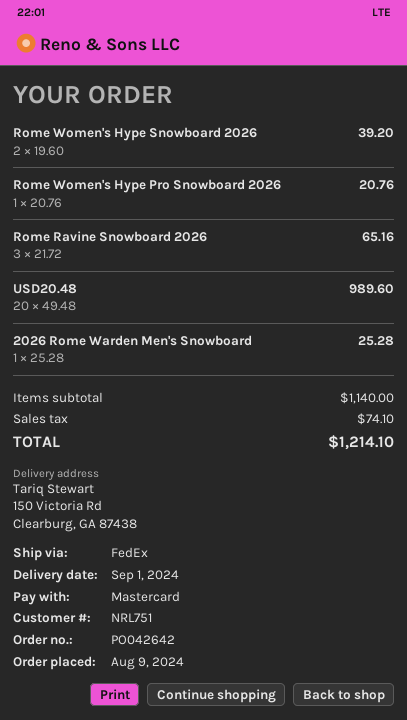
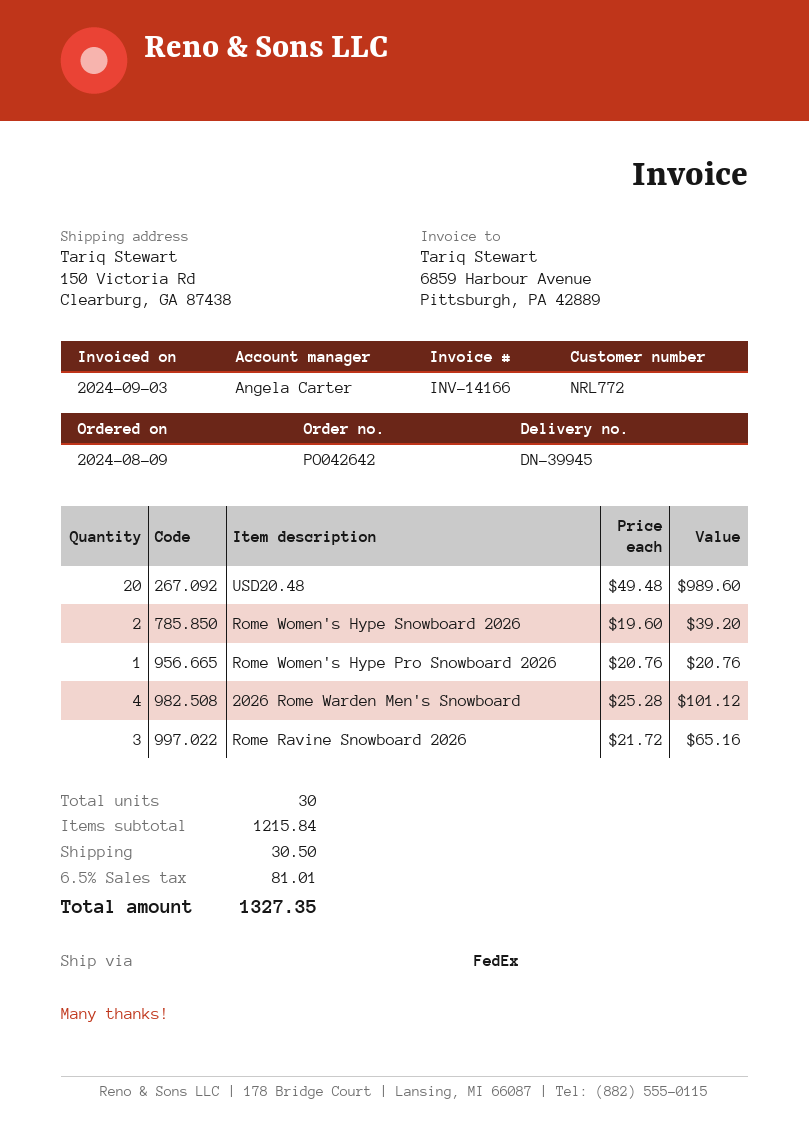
customer number: NRL751 -> NRL772
2026 Rome Warden Men's Snowboard: 1 x 25.28 = 25.28 -> 4 x 25.28 = 101.12
subtotal: 1140.00 -> 1215.84
shipping: none -> 30.50
tax: 74.10 -> 81.01
total: 1214.10 -> 1327.35

